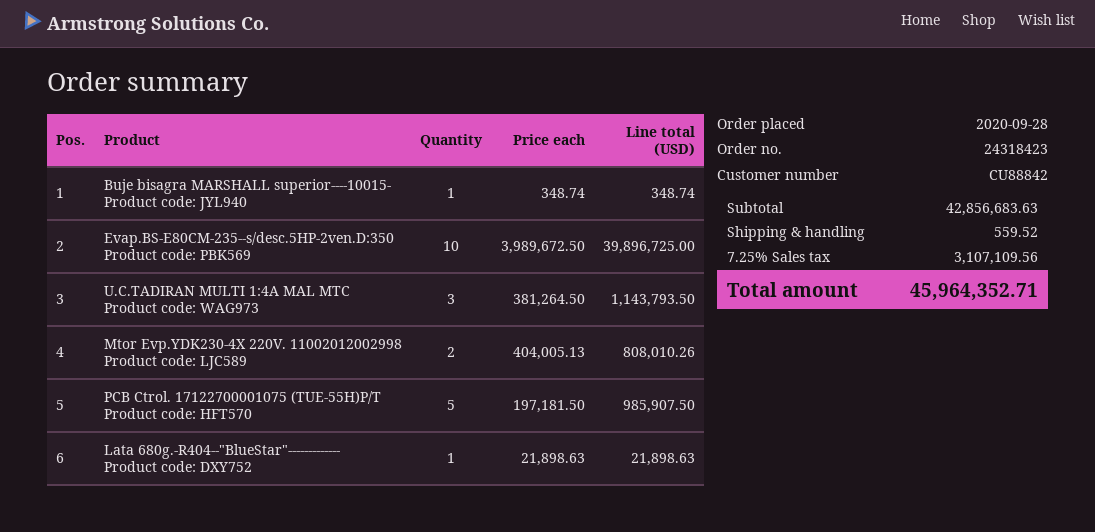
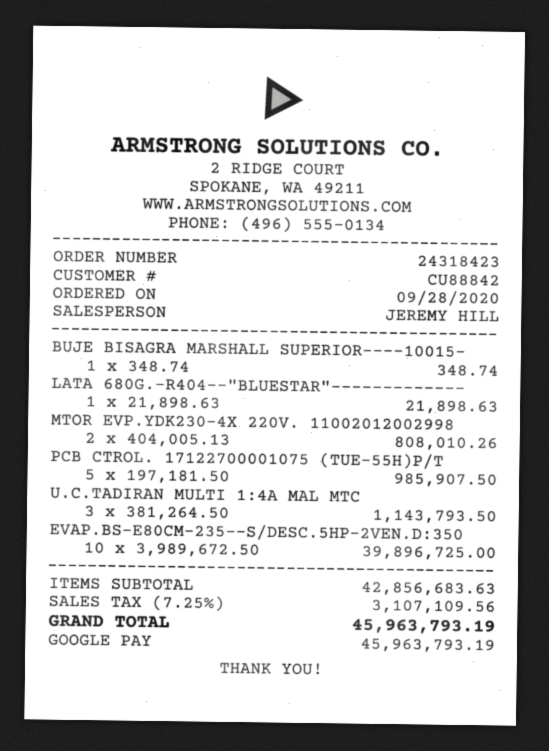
shipping: 559.52 -> none
total: 45964352.71 -> 45963793.19

